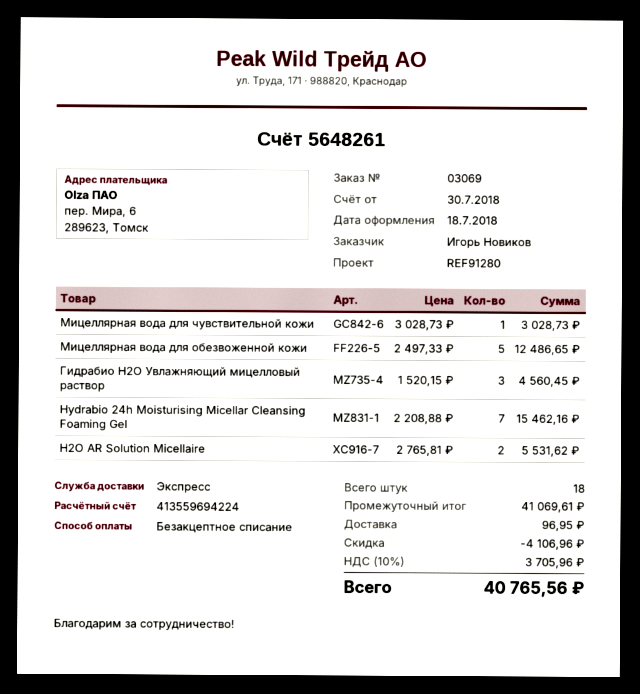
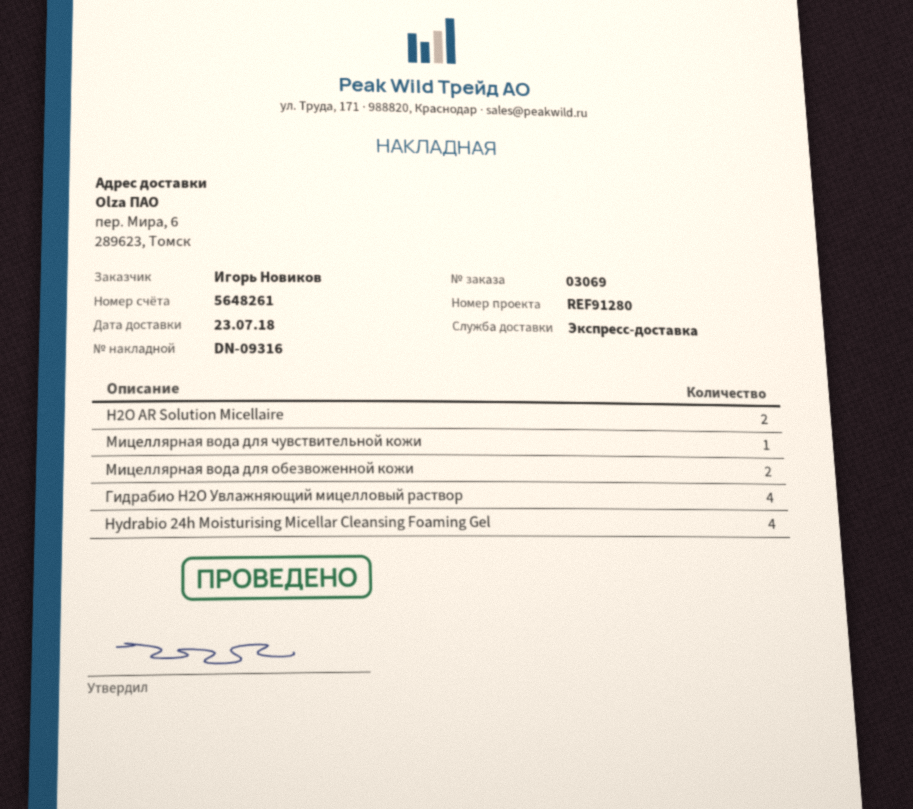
Мицеллярная вода для обезвоженной кожи: 5 -> 2
Гидрабио H2O Увлажняющий мицелловый раствор: 3 -> 4
Hydrabio 24h Moisturising Micellar Cleansing Foaming Gel: 7 -> 4

